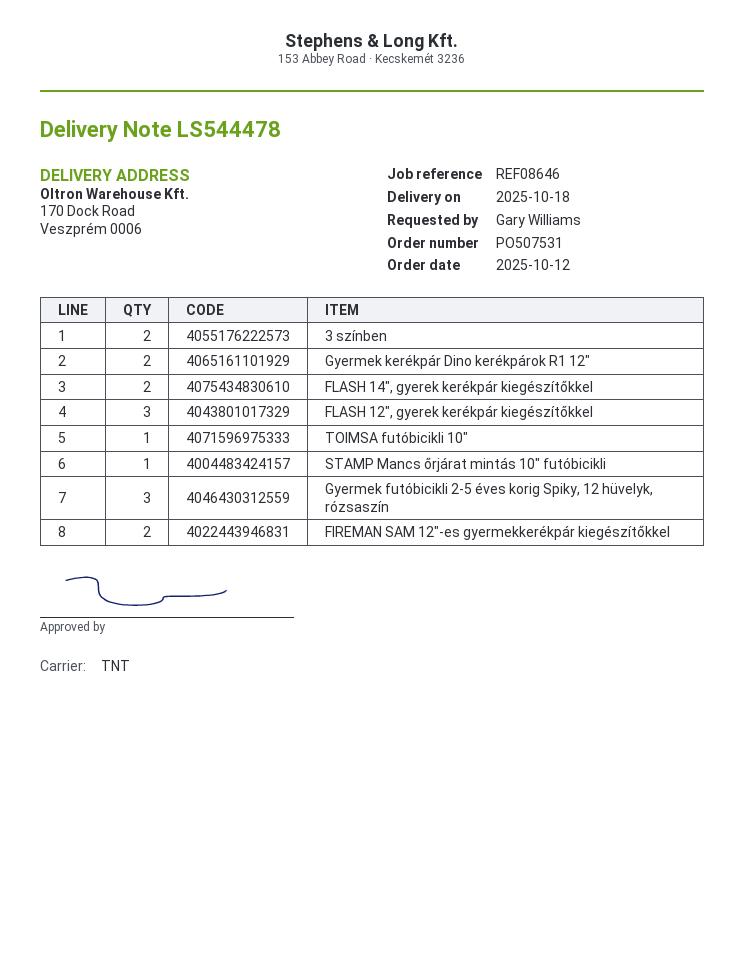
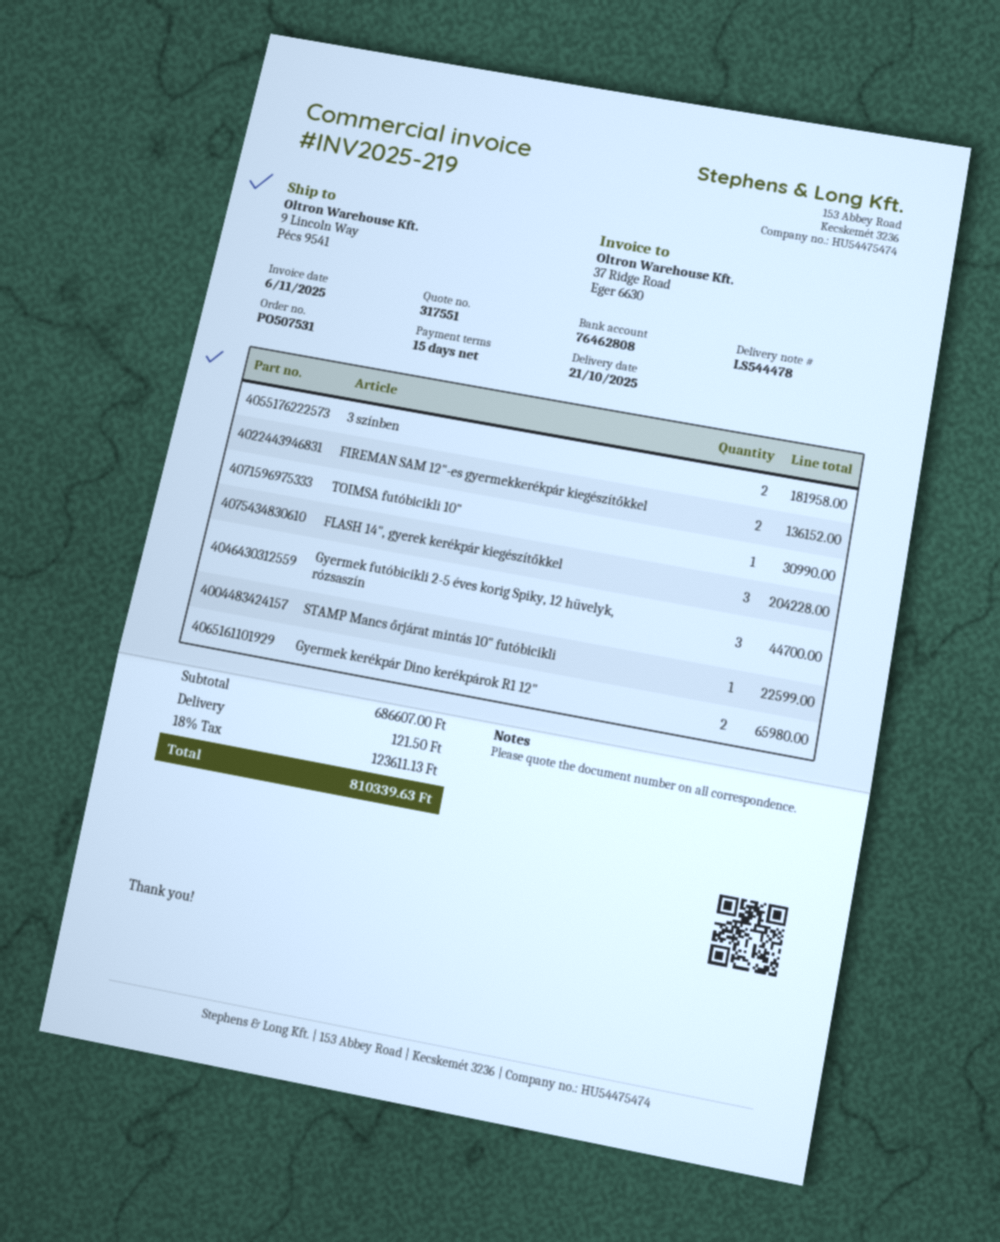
delivery date: 2025-10-18 -> 2025-10-21
ship to: 170 Dock Road, Veszprém 0006 -> 9 Lincoln Way, Pécs 9541
FLASH 14", gyerek kerékpár kiegészítőkkel: 2 -> 3
FLASH 12", gyerek kerékpár kiegészítőkkel: 3 -> none

